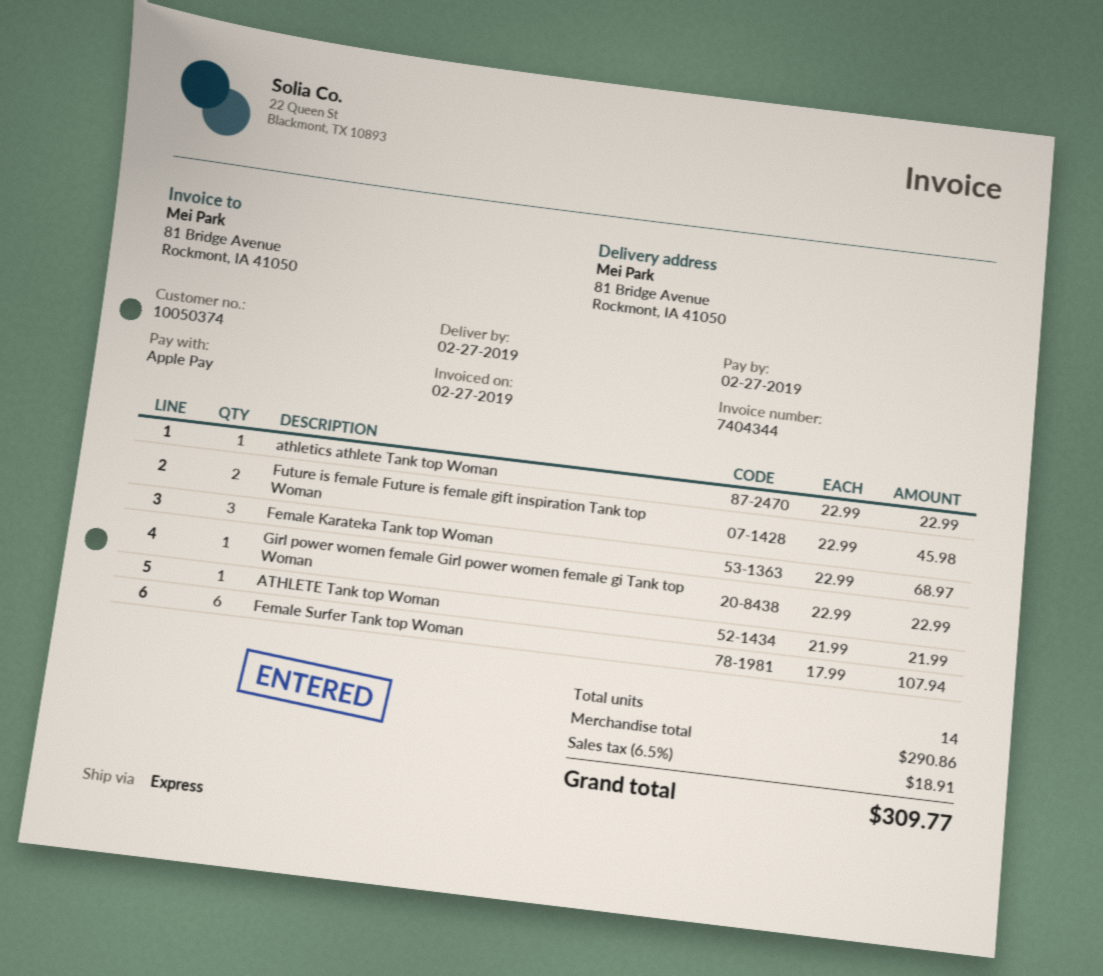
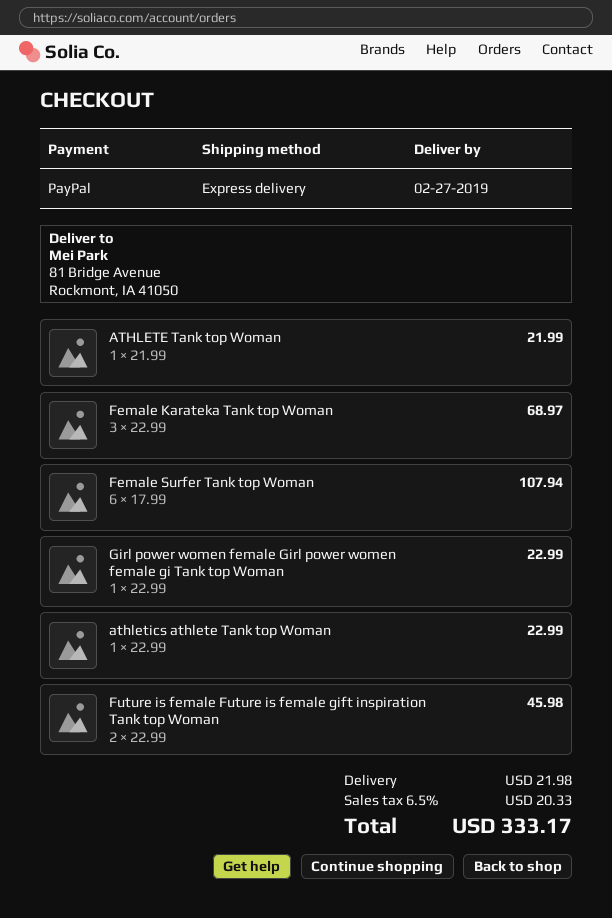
payment method: Apple Pay -> PayPal
shipping: none -> 21.98
tax: 6.5% = 18.91 -> 6.5% = 20.33
total: 309.77 -> 333.17

